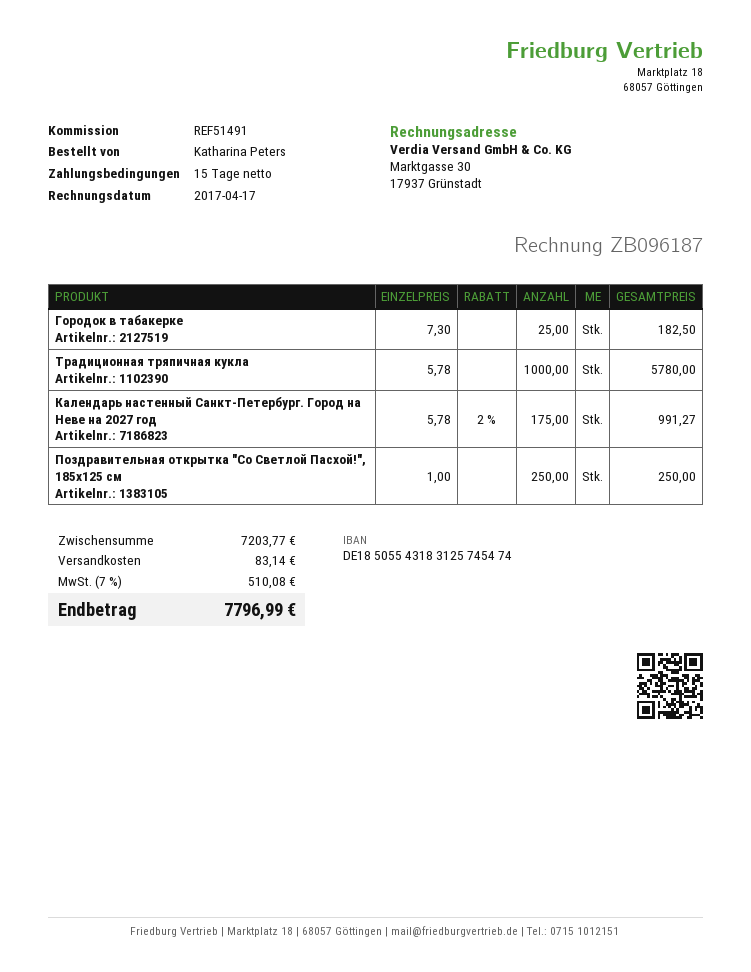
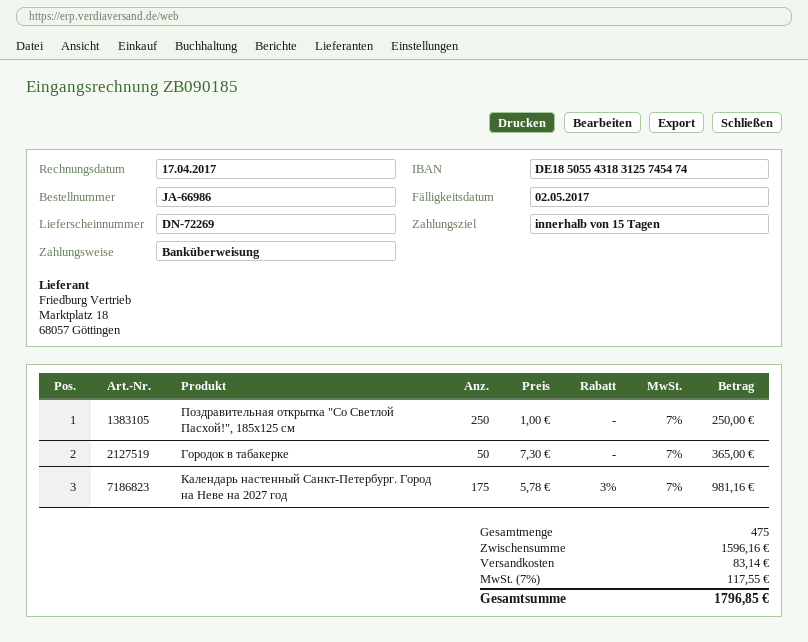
invoice number: ZB096187 -> ZB090185
Городок в табакерке: 25 x 7.30 = 182.50 -> 50 x 7.30 = 365.00
Традиционная тряпичная кукла: 1000 x 5.78 = 5780.00 -> none
Календарь настенный Санкт-Петербург. Город на Неве на 2027 год: 175 x 5.78 - 2% = 991.27 -> 175 x 5.78 - 3% = 981.16
subtotal: 7203.77 -> 1596.16
tax: 7% = 510.08 -> 7% = 117.55
total: 7796.99 -> 1796.85

